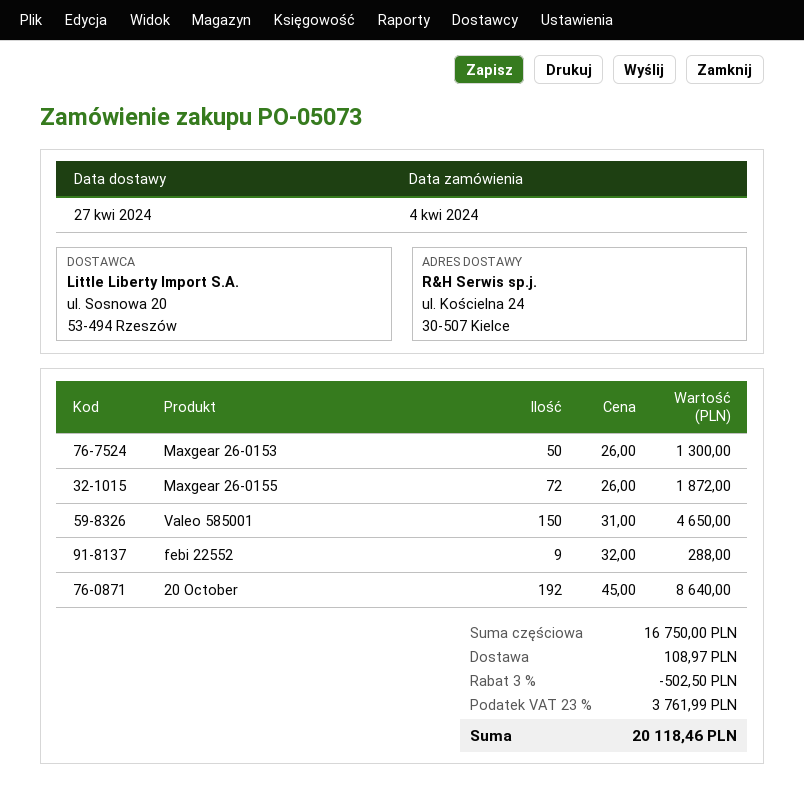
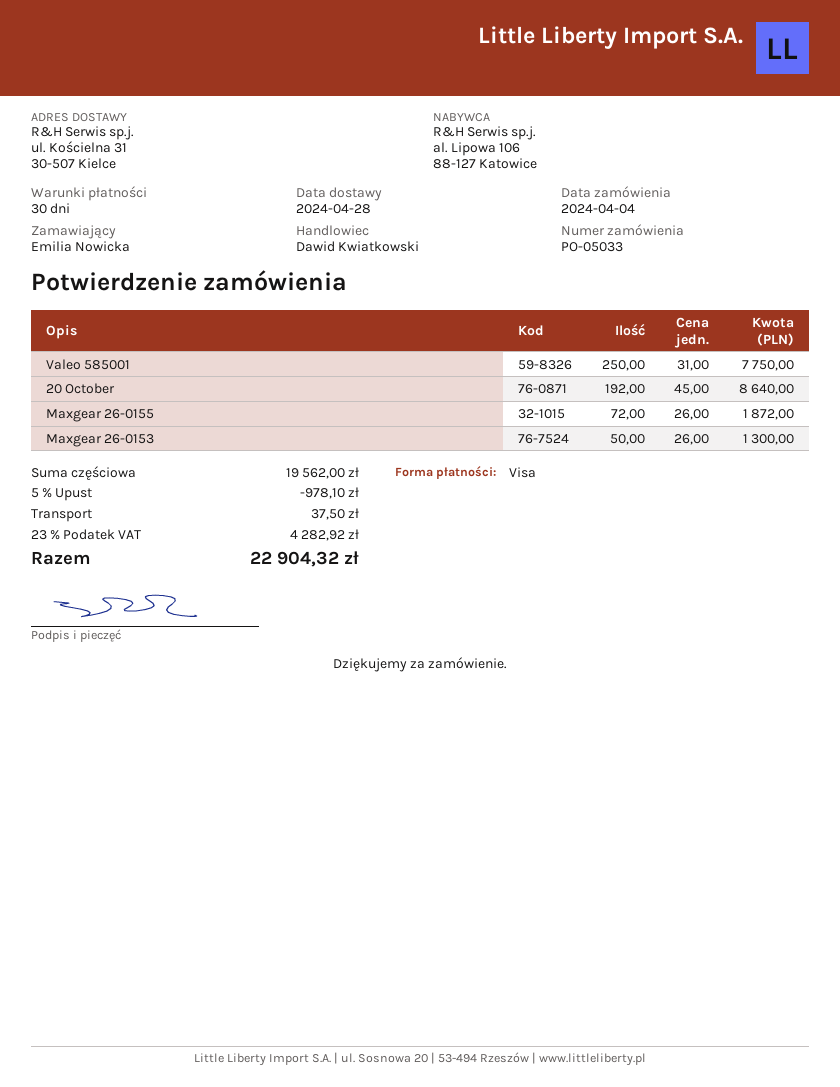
order number: PO-05073 -> PO-05033
delivery date: 2024-04-27 -> 2024-04-28
ship to: ul. Kościelna 24, 30-507 Kielce -> ul. Kościelna 31, 30-507 Kielce
Valeo 585001: 150 x 31.00 = 4650.00 -> 250 x 31.00 = 7750.00
febi 22552: 9 x 32.00 = 288.00 -> none
subtotal: 16750.00 -> 19562.00
discount: 3% = 502.50 -> 5% = 978.10
shipping: 108.97 -> 37.50
tax: 23% = 3761.99 -> 23% = 4282.92
total: 20118.46 -> 22904.32

